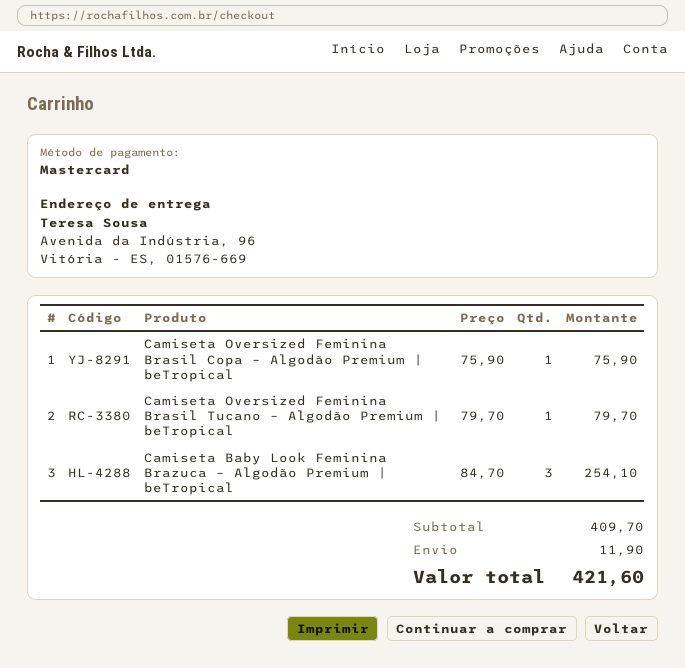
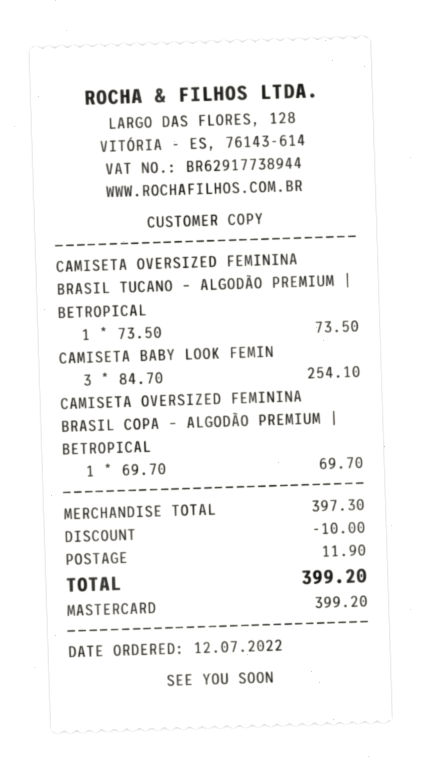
Camiseta Oversized Feminina Brasil Copa – Algodão Premium | beTropical: 1 x 75.90 = 75.90 -> 1 x 69.70 = 69.70
Camiseta Oversized Feminina Brasil Tucano – Algodão Premium | beTropical: 1 x 79.70 = 79.70 -> 1 x 73.50 = 73.50
subtotal: 409.70 -> 397.30
discount: none -> 10.00
total: 421.60 -> 399.20

